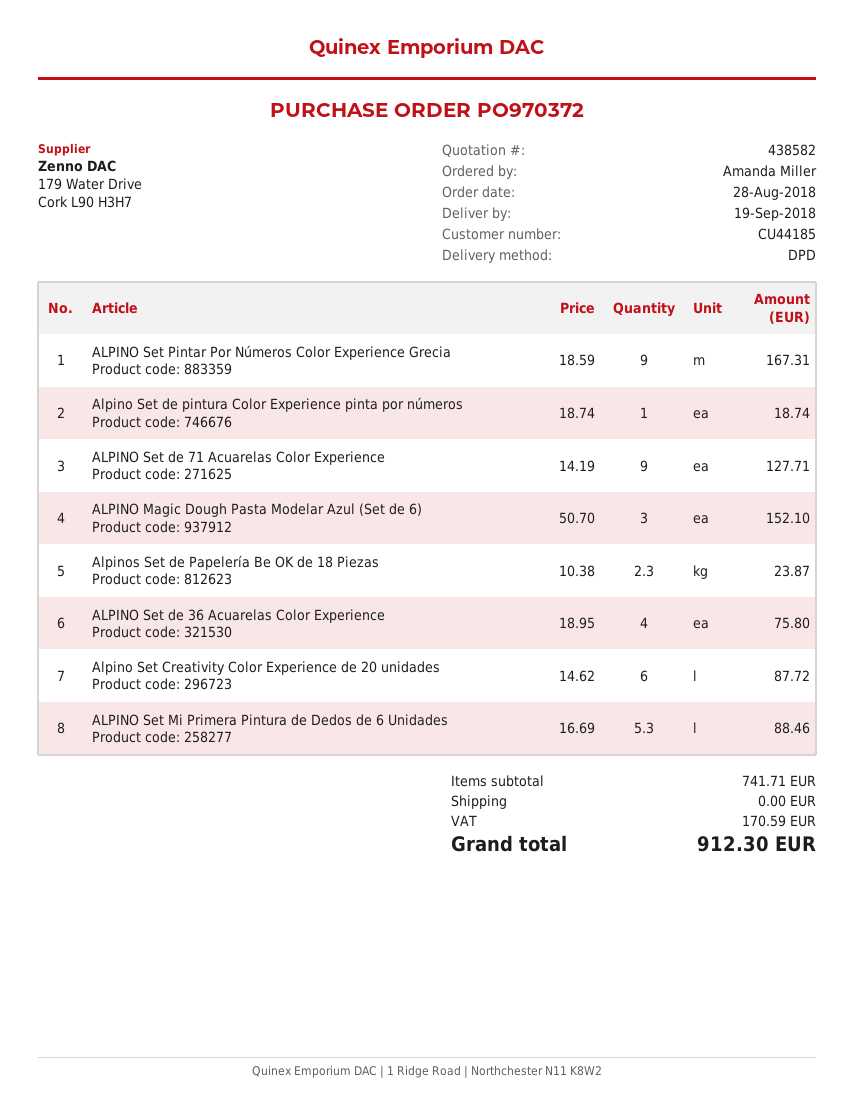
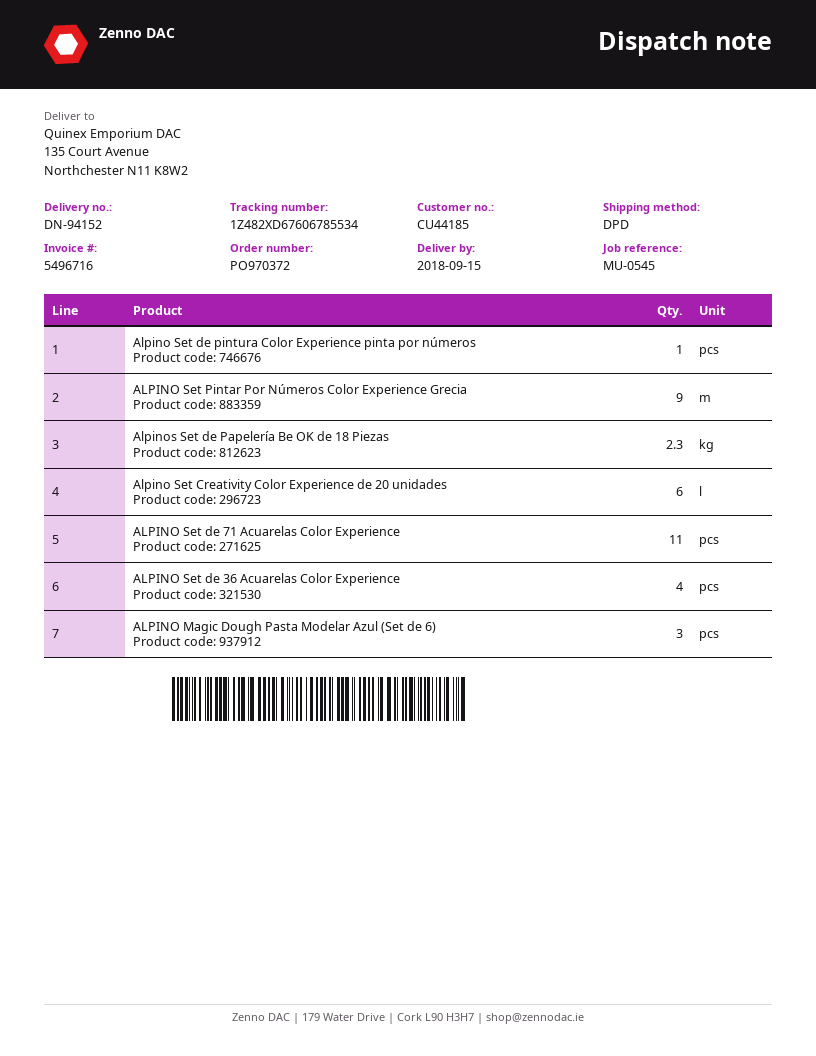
delivery date: 2018-09-19 -> 2018-09-15
ALPINO Set de 71 Acuarelas Color Experience: 9 -> 11
ALPINO Set Mi Primera Pintura de Dedos de 6 Unidades: 5.3 -> none

